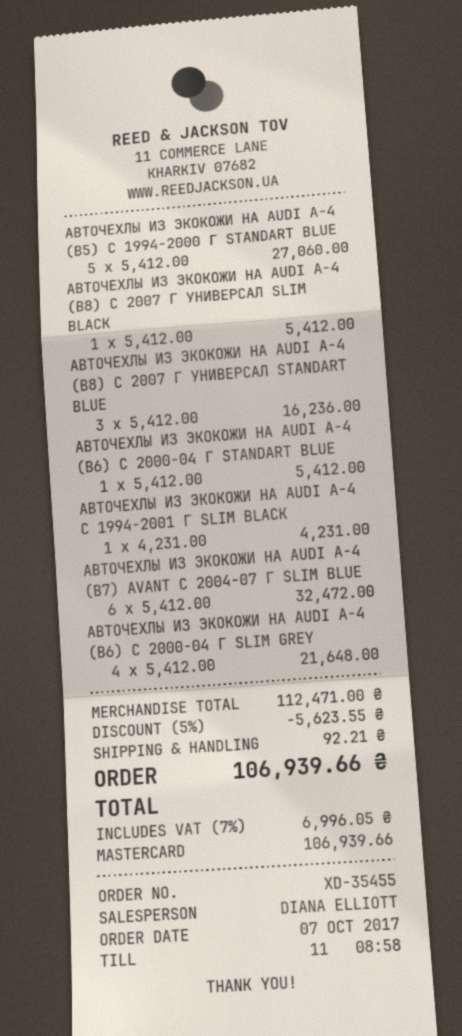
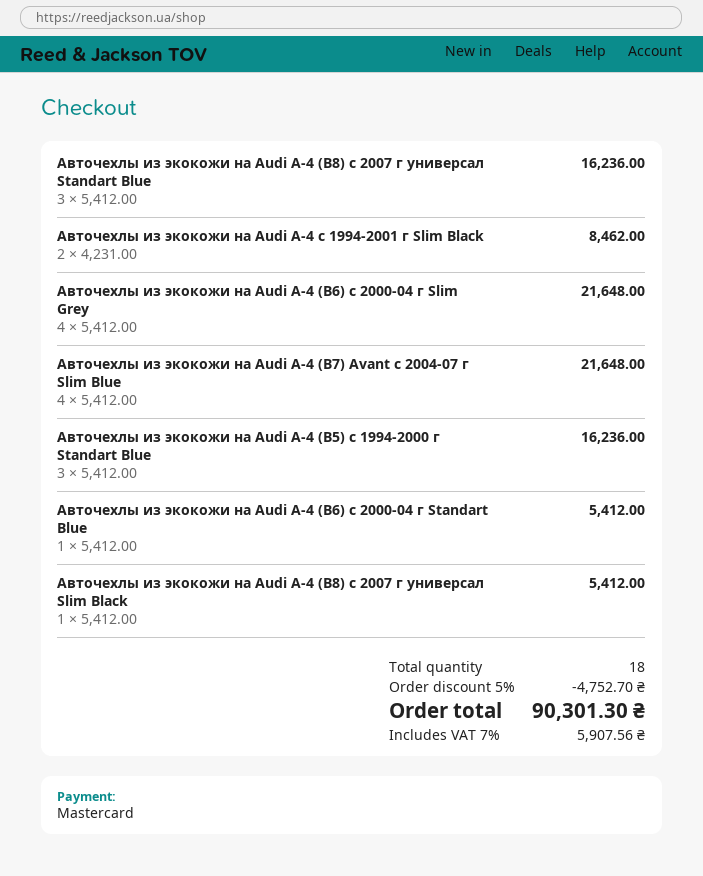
АВТОЧЕХЛЫ ИЗ ЭКОКОЖИ НА AUDI А-4 (B5) С 1994-2000 Г STANDART BLUE: 5 x 5412.00 = 27060.00 -> 3 x 5412.00 = 16236.00
АВТОЧЕХЛЫ ИЗ ЭКОКОЖИ НА AUDI А-4 С 1994-2001 Г SLIM BLACK: 1 x 4231.00 = 4231.00 -> 2 x 4231.00 = 8462.00
АВТОЧЕХЛЫ ИЗ ЭКОКОЖИ НА AUDI А-4 (B7) AVANT С 2004-07 Г SLIM BLUE: 6 x 5412.00 = 32472.00 -> 4 x 5412.00 = 21648.00
discount: 5% = 5623.55 -> 5% = 4752.70
shipping: 92.21 -> none
tax: 7% = 6996.05 -> 7% = 5907.56
total: 106939.66 -> 90301.30

